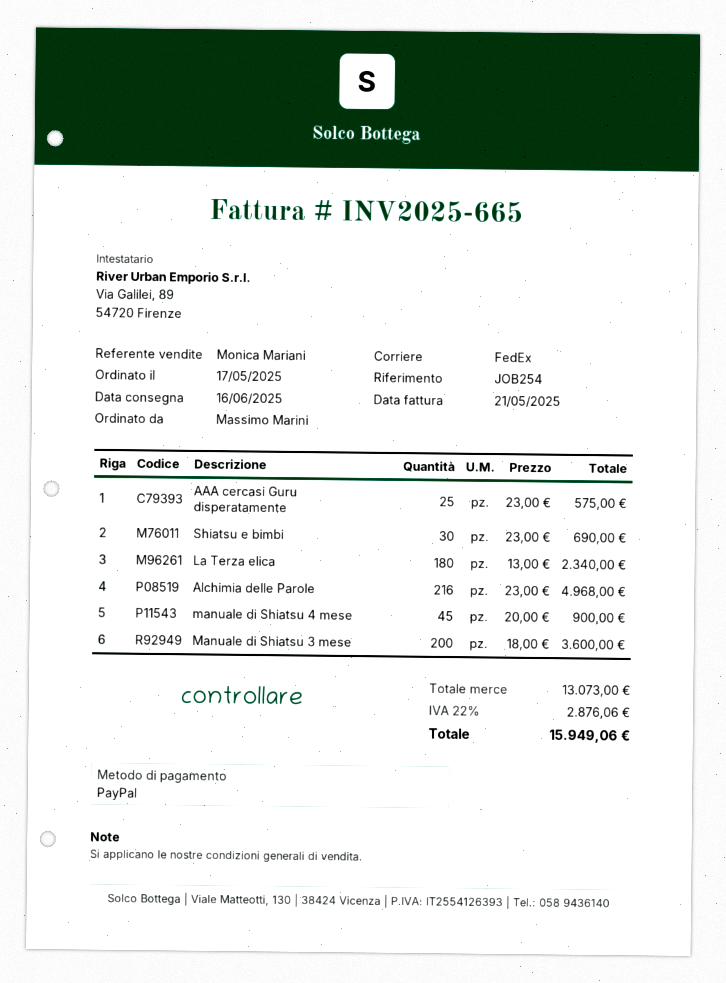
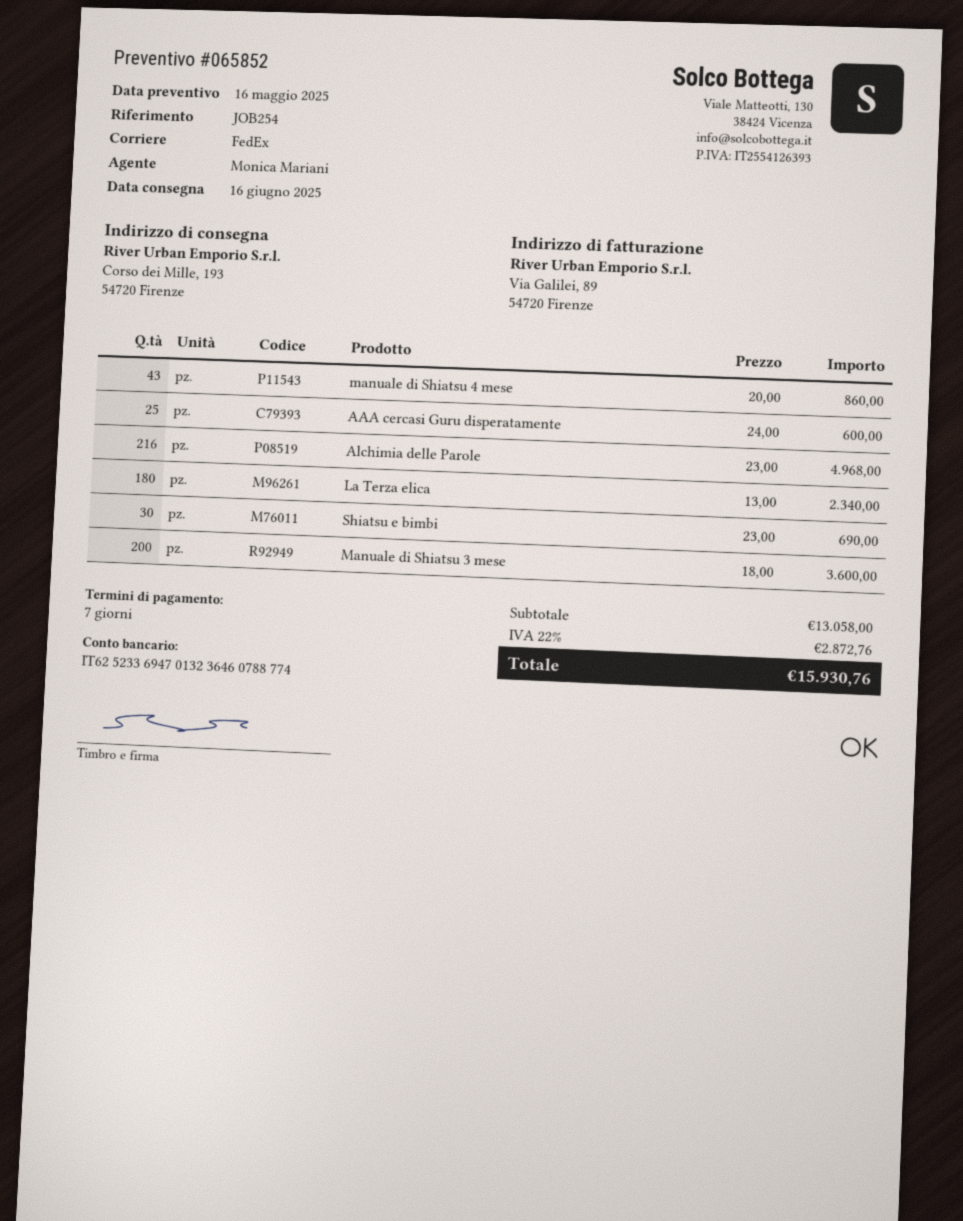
AAA cercasi Guru disperatamente: 25 x 23.00 = 575.00 -> 25 x 24.00 = 600.00
manuale di Shiatsu 4 mese: 45 x 20.00 = 900.00 -> 43 x 20.00 = 860.00
subtotal: 13073.00 -> 13058.00
tax: 22% = 2876.06 -> 22% = 2872.76
total: 15949.06 -> 15930.76

